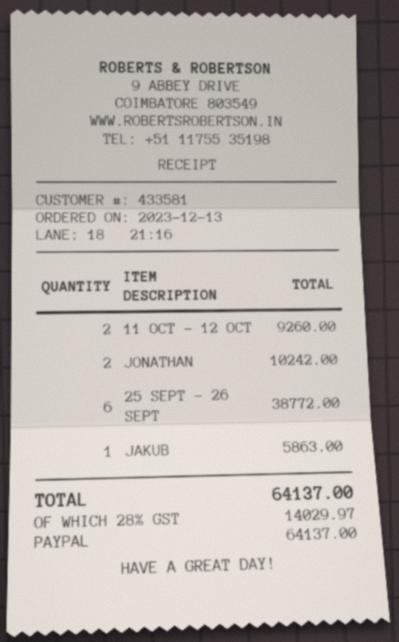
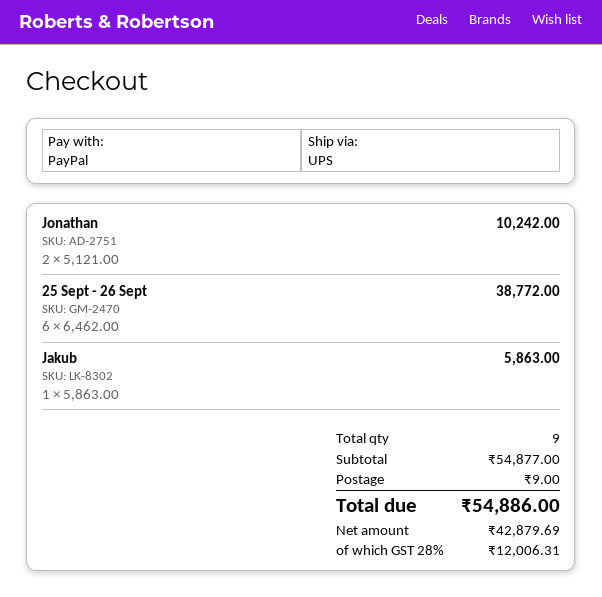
11 OCT - 12 OCT: 2 for 9260.00 -> none
shipping: none -> 9.00
tax: 28% = 14029.97 -> 28% = 12006.31
total: 64137.00 -> 54886.00

